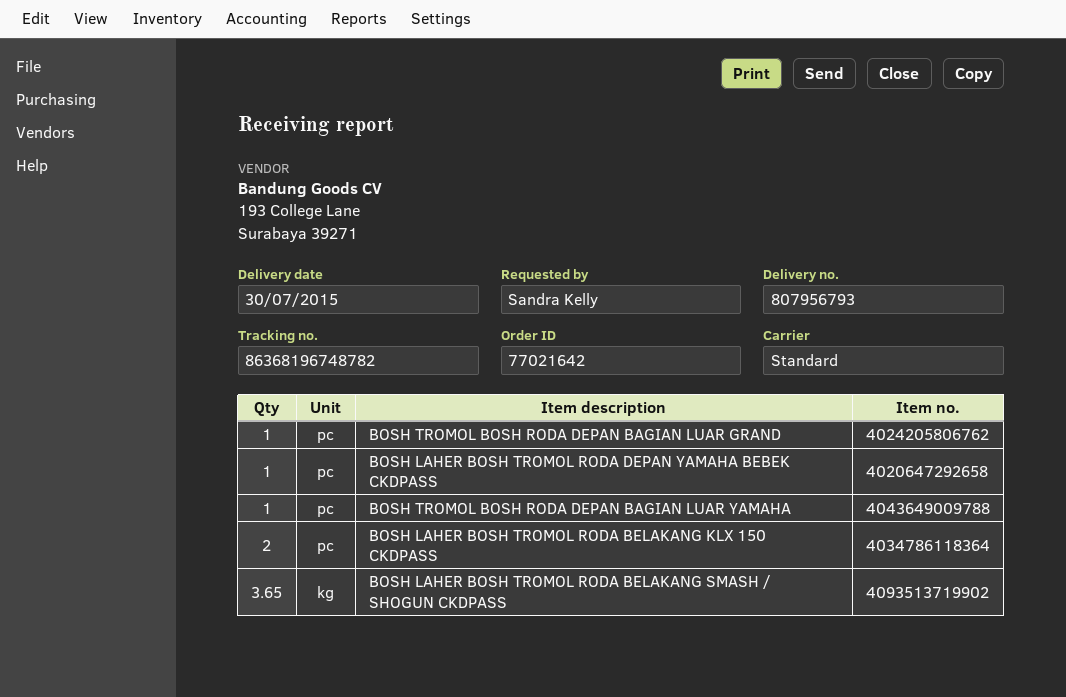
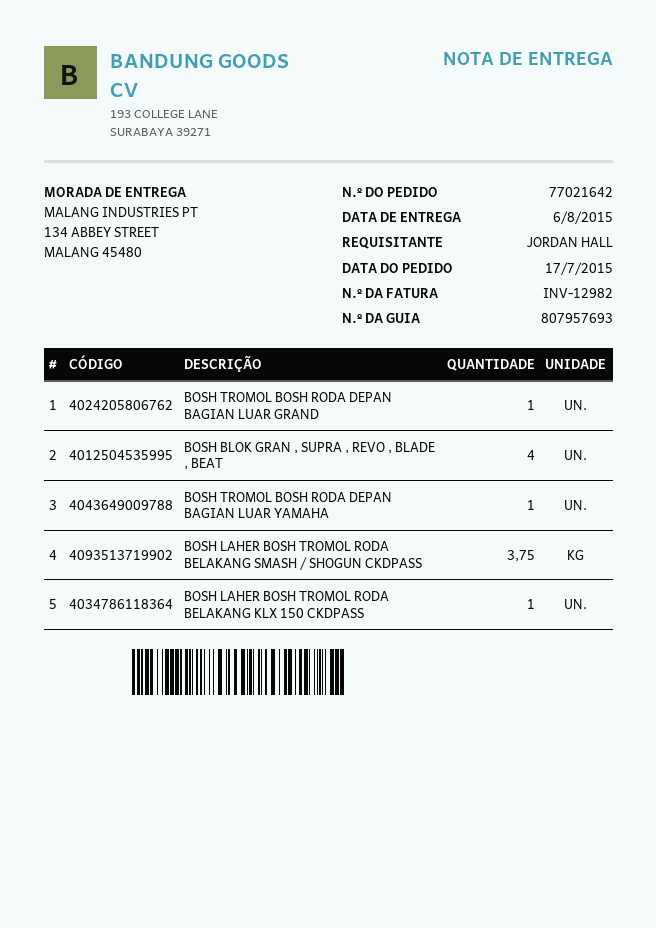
delivery note number: 807956793 -> 807957693
delivery date: 2015-07-30 -> 2015-08-06
ordered by: Sandra Kelly -> JORDAN HALL
BOSH LAHER BOSH TROMOL RODA DEPAN YAMAHA BEBEK CKDPASS: 1 -> none
BOSH LAHER BOSH TROMOL RODA BELAKANG KLX 150 CKDPASS: 2 -> 1
BOSH LAHER BOSH TROMOL RODA BELAKANG SMASH / SHOGUN CKDPASS: 3.65 -> 3.75
BOSH BLOK GRAN , SUPRA , REVO , BLADE , BEAT: none -> 4

